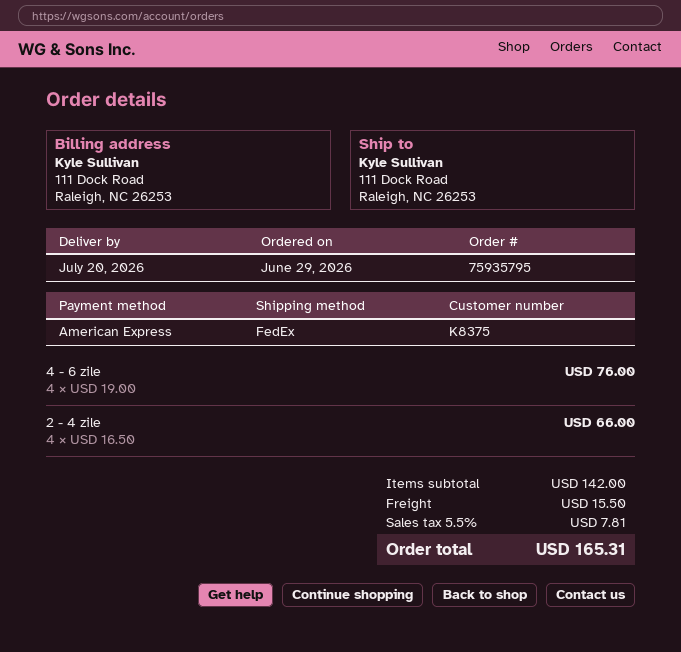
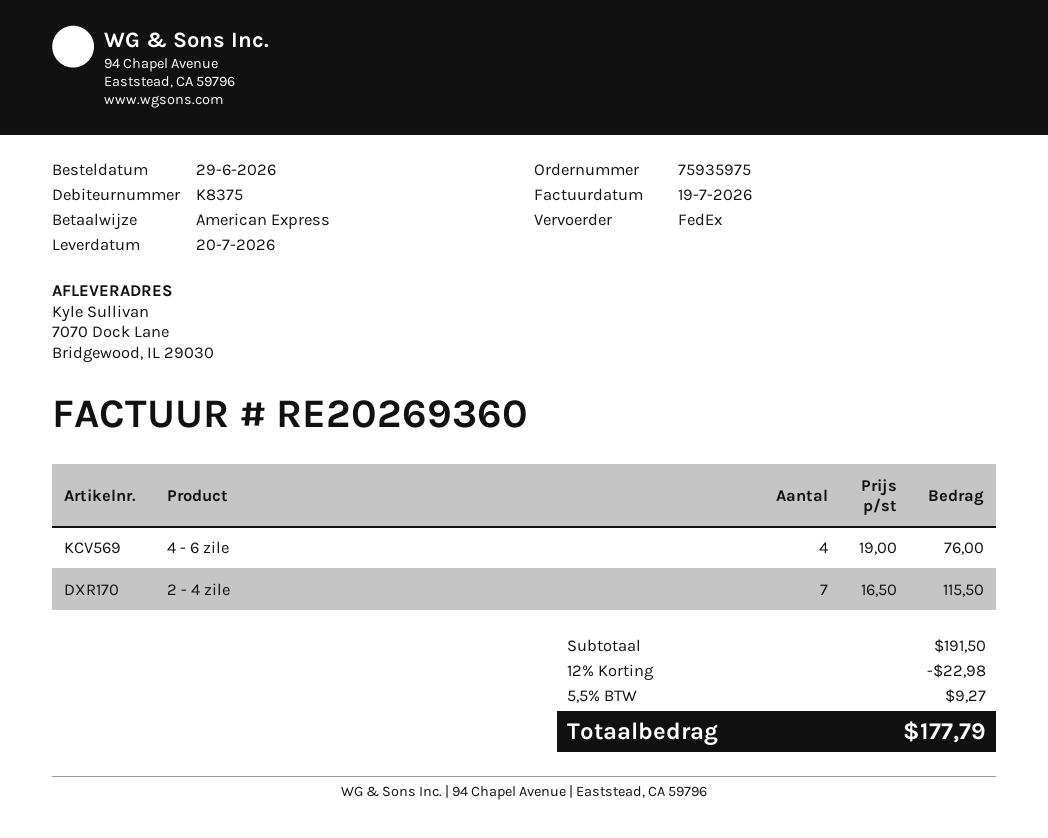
order number: 75935795 -> 75935975
ship to: 111 Dock Road, Raleigh, NC 26253 -> 7070 Dock Lane, Bridgewood, IL 29030
2 - 4 zile: 4 x 16.50 = 66.00 -> 7 x 16.50 = 115.50
subtotal: 142.00 -> 191.50
discount: none -> 12% = 22.98
shipping: 15.50 -> none
tax: 5.5% = 7.81 -> 5.5% = 9.27
total: 165.31 -> 177.79

